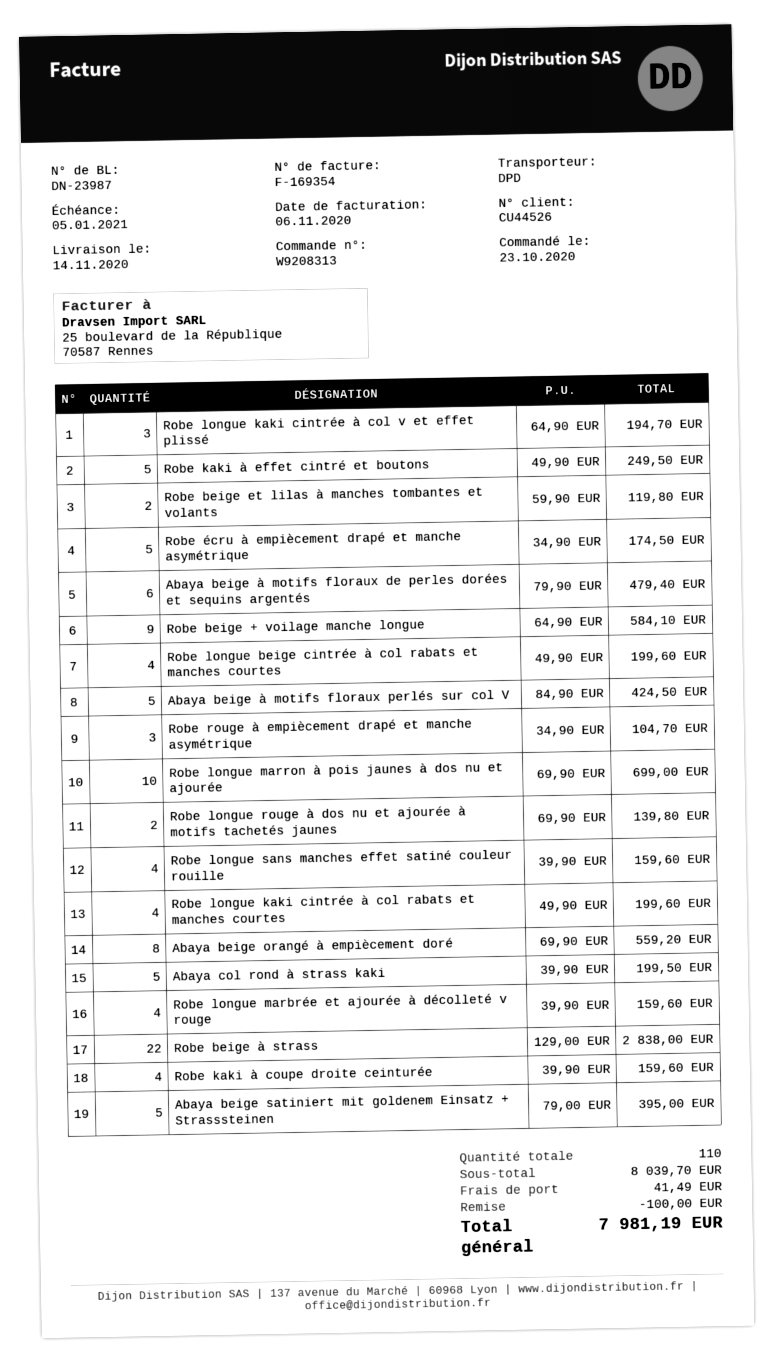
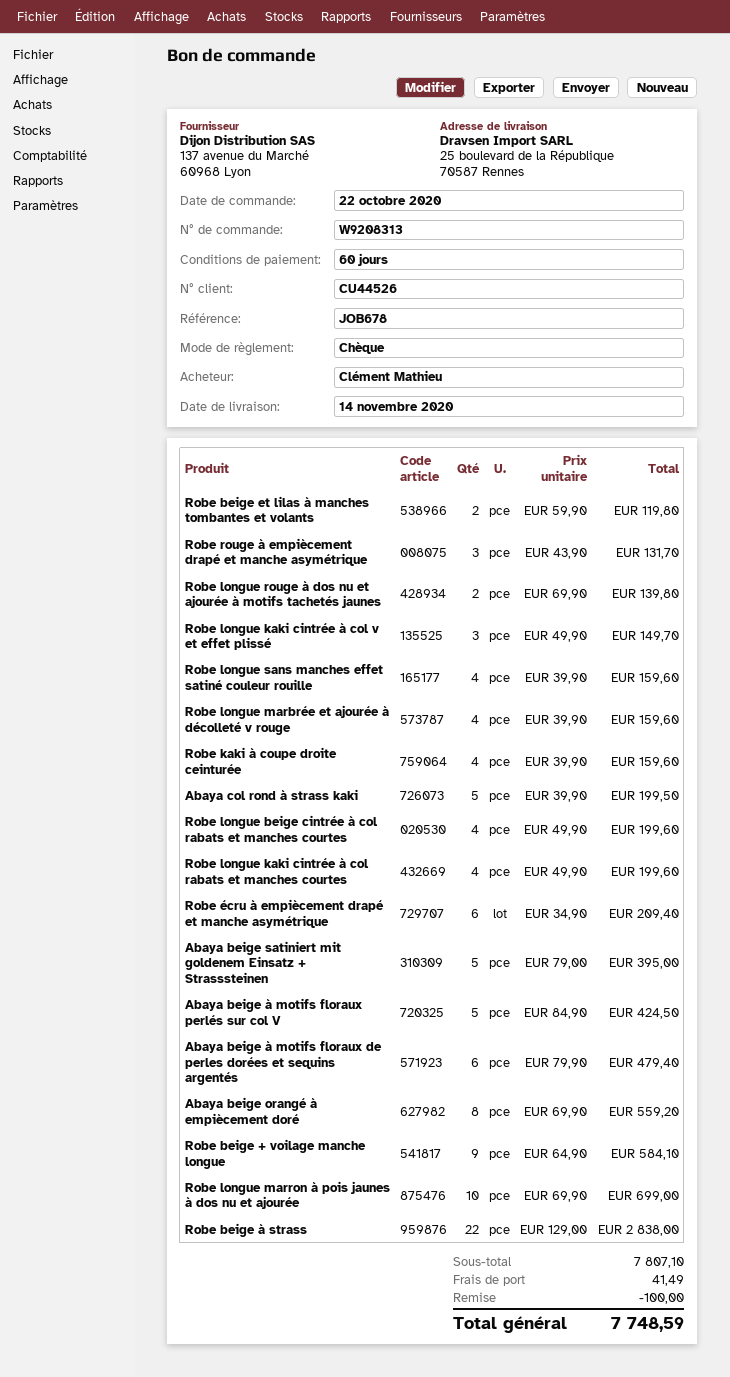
order date: 2020-10-23 -> 2020-10-22
Robe longue kaki cintrée à col v et effet plissé: 3 x 64.90 = 194.70 -> 3 x 49.90 = 149.70
Robe kaki à effet cintré et boutons: 5 x 49.90 = 249.50 -> none
Robe écru à empiècement drapé et manche asymétrique: 5 x 34.90 = 174.50 -> 6 x 34.90 = 209.40
Robe rouge à empiècement drapé et manche asymétrique: 3 x 34.90 = 104.70 -> 3 x 43.90 = 131.70
subtotal: 8039.70 -> 7807.10
total: 7981.19 -> 7748.59

